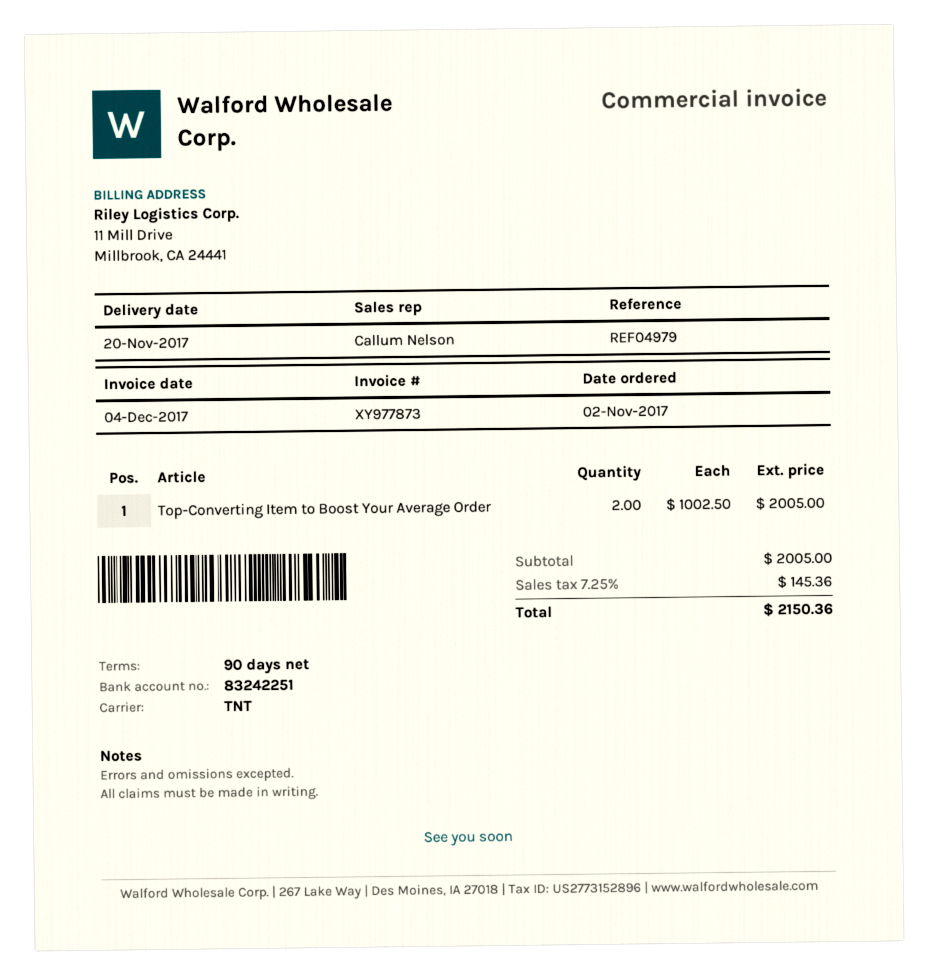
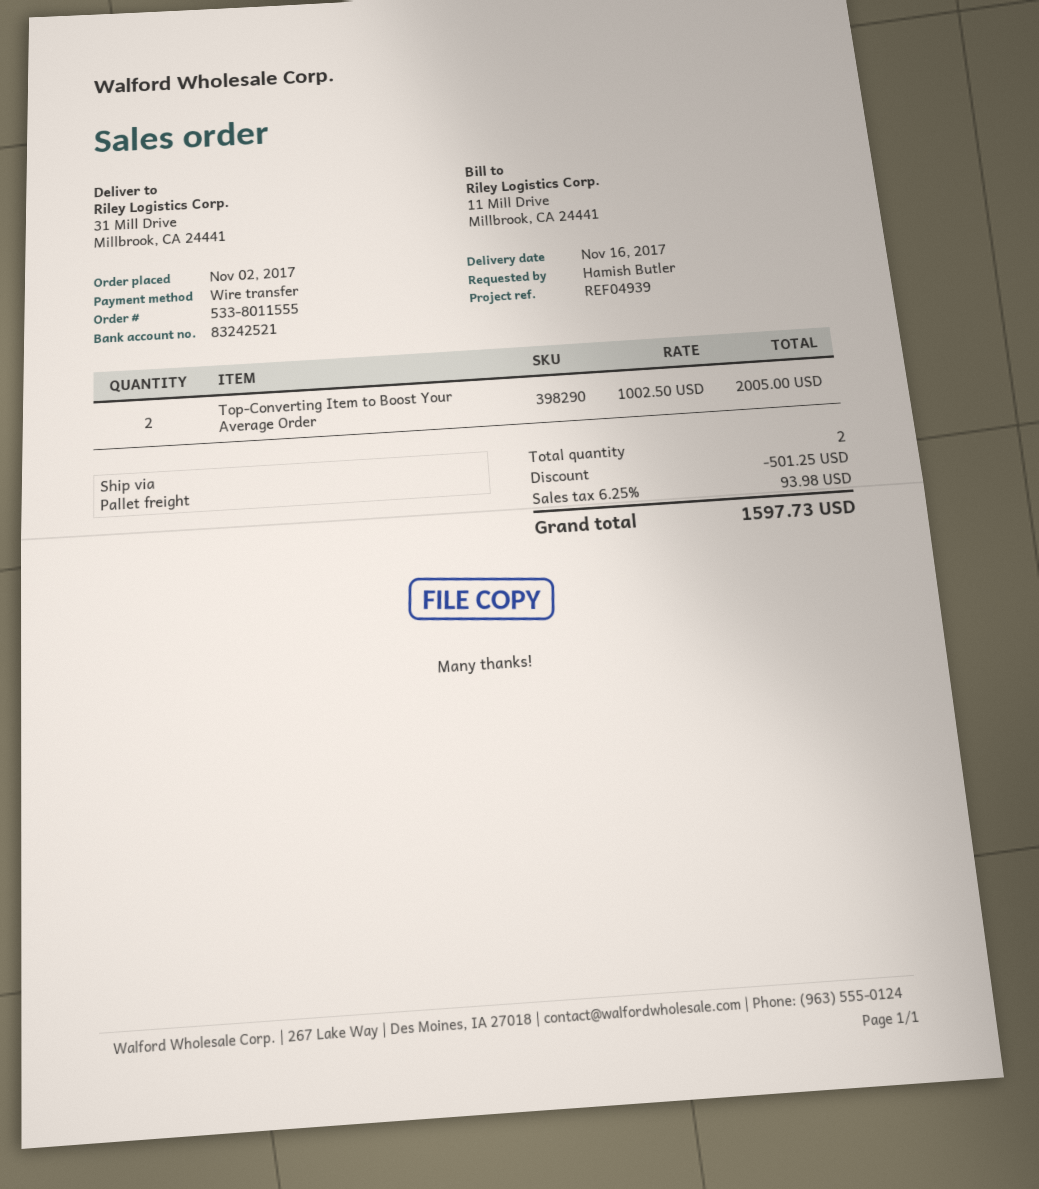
delivery date: 2017-11-20 -> 2017-11-16
reference: REF04979 -> REF04939
bank account: 83242251 -> 83242521
shipping method: TNT -> pallet freight
discount: none -> 501.25
tax: 7.25% = 145.36 -> 6.25% = 93.98
total: 2150.36 -> 1597.73

